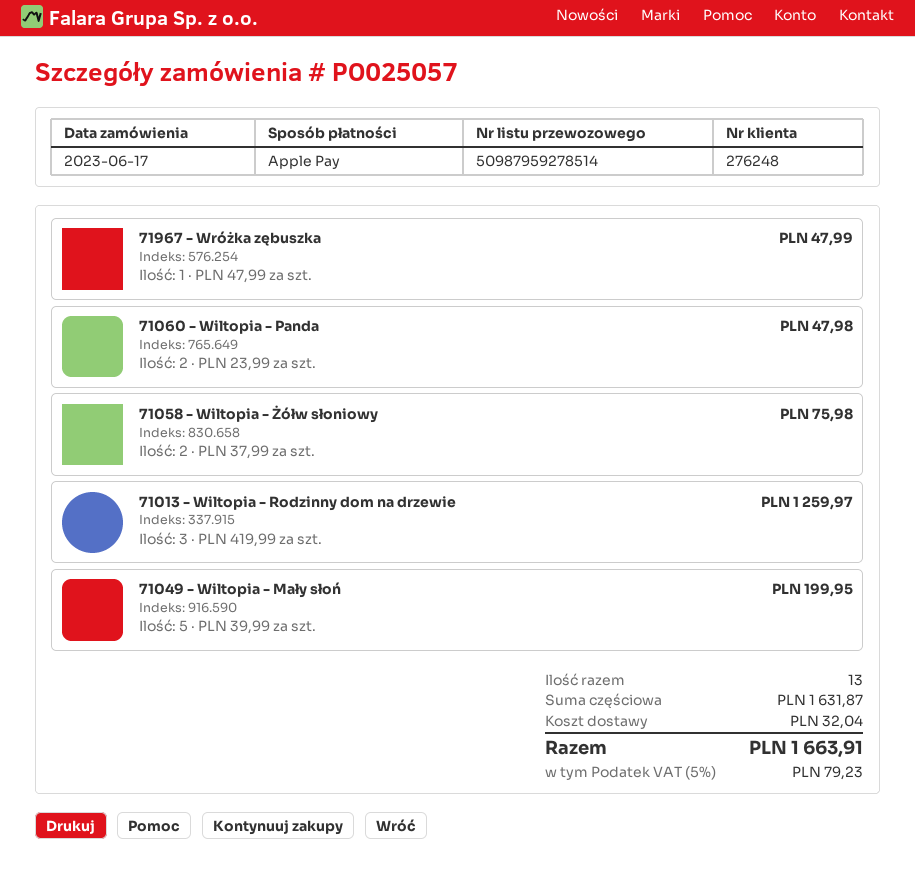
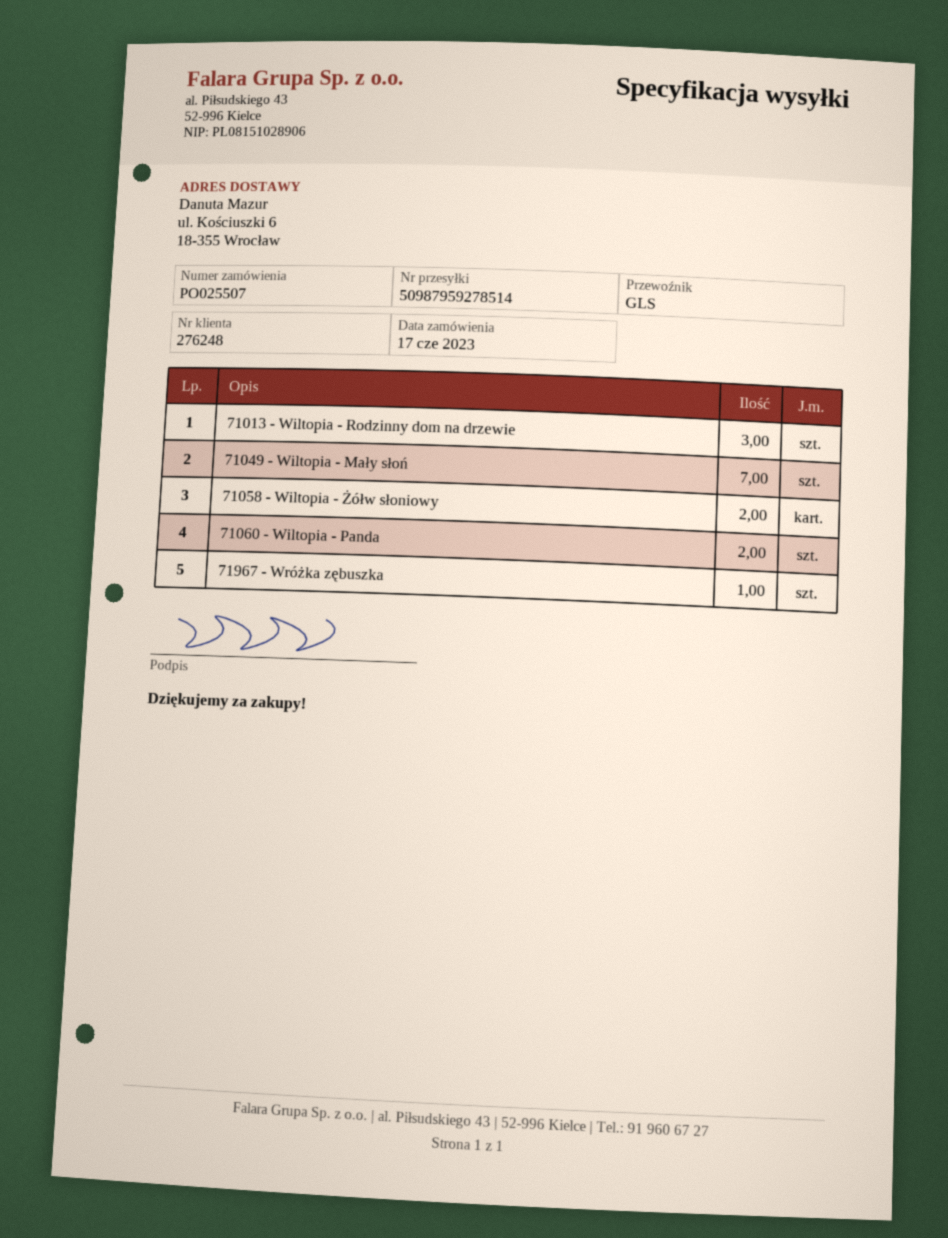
order number: PO025057 -> PO025507
71049 - Wiltopia - Mały słoń: 5 -> 7

